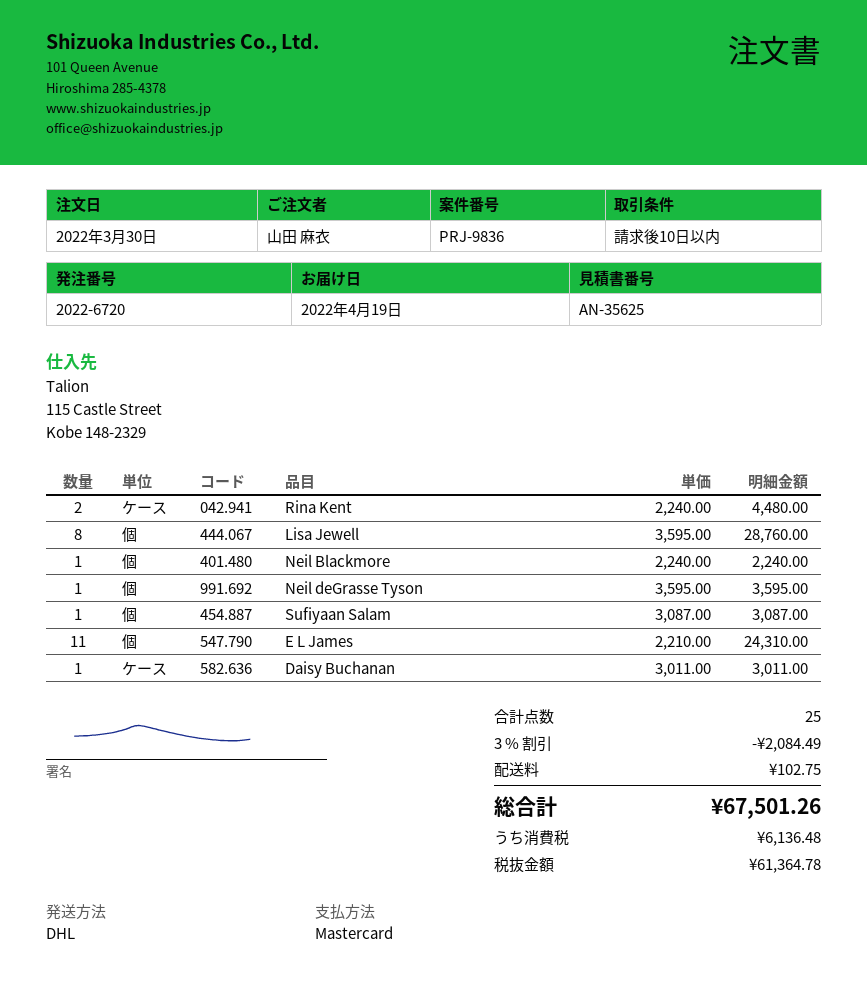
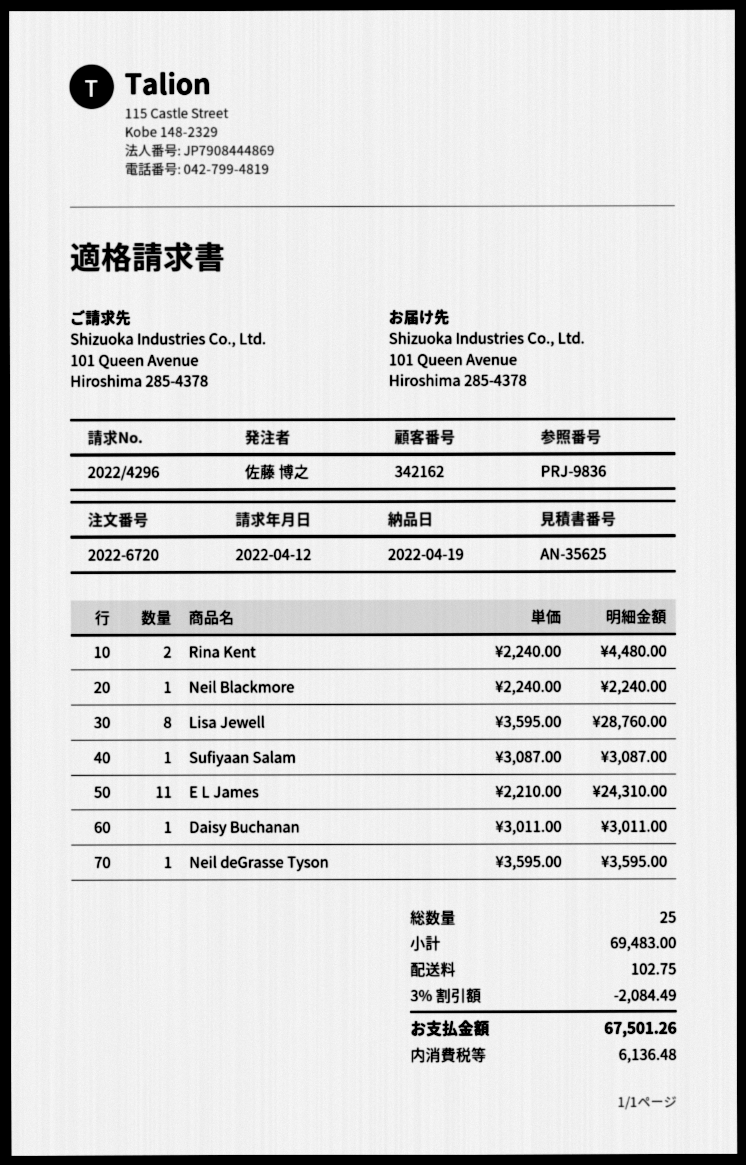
ordered by: 山田 麻衣 -> 佐藤 博之

